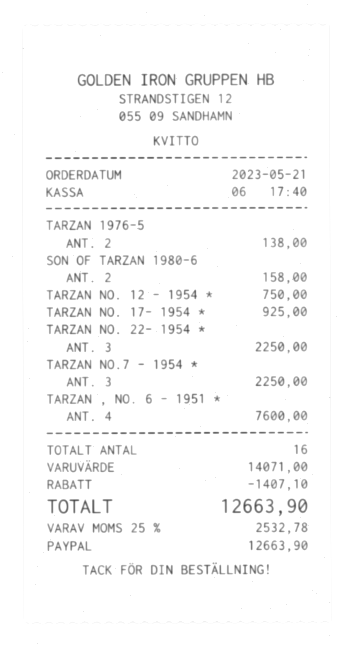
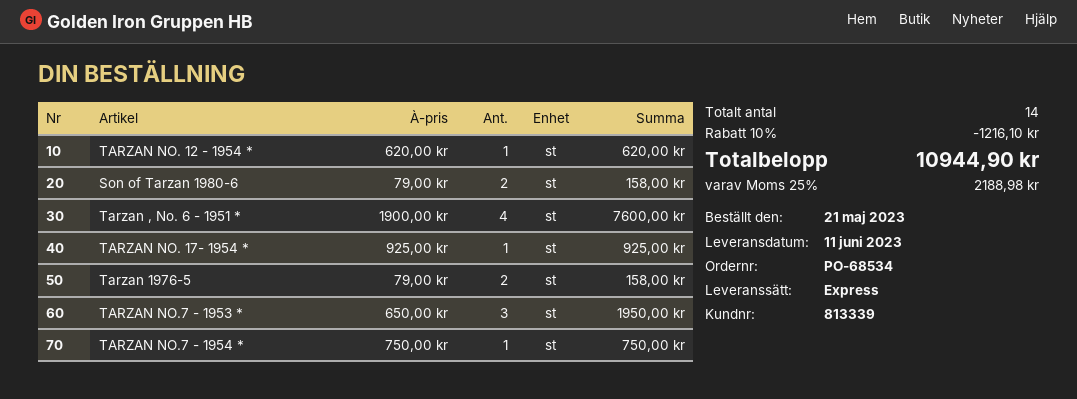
TARZAN 1976-5: 2 for 138.00 -> 2 for 158.00
TARZAN NO. 12 - 1954 *: 1 for 750.00 -> 1 for 620.00
TARZAN NO. 22- 1954 *: 3 for 2250.00 -> none
TARZAN NO.7 - 1954 *: 3 for 2250.00 -> 1 for 750.00
TARZAN NO.7 - 1953 *: none -> 3 for 1950.00
total quantity: 16 -> 14
discount: 1407.10 -> 1216.10
tax: 25% = 2532.78 -> 25% = 2188.98
total: 12663.90 -> 10944.90

